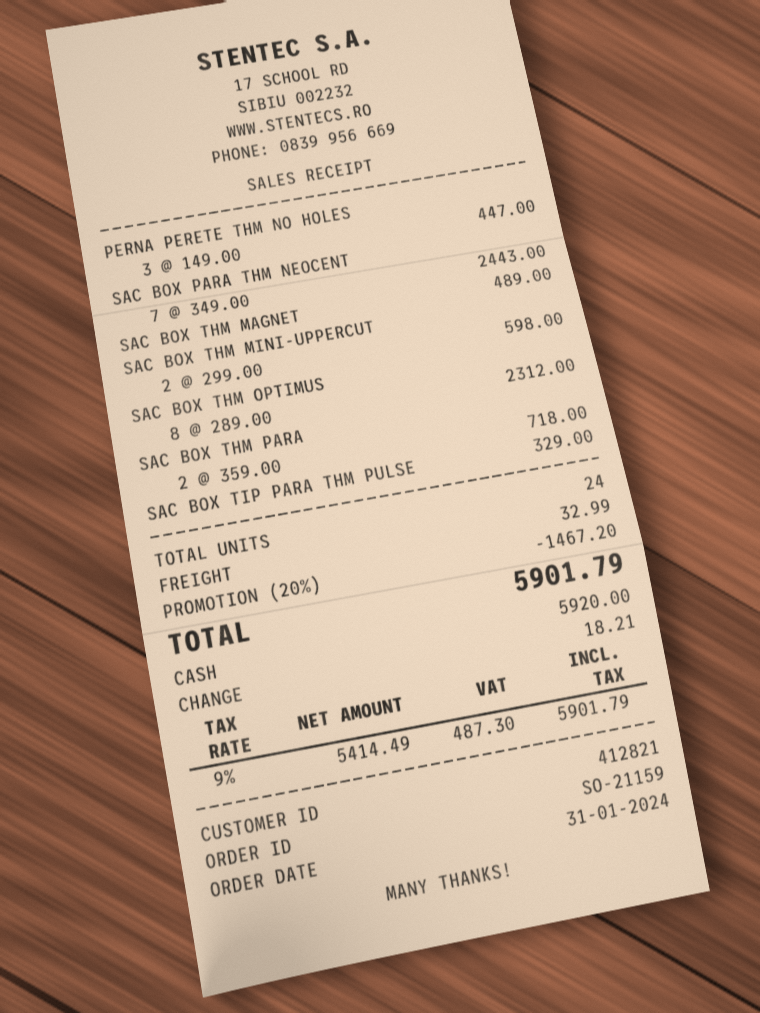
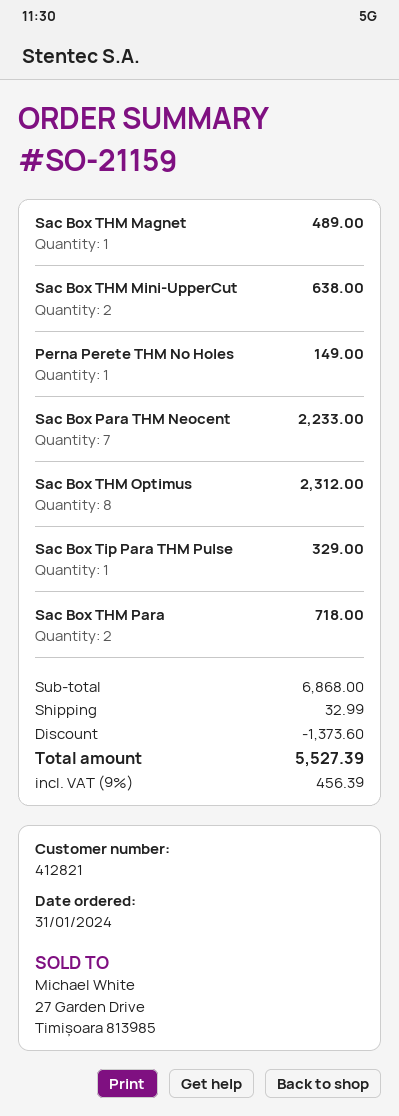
PERNA PERETE THM NO HOLES: 3 for 447.00 -> 1 for 149.00
SAC BOX PARA THM NEOCENT: 7 for 2443.00 -> 7 for 2233.00
SAC BOX THM MINI-UPPERCUT: 2 for 598.00 -> 2 for 638.00
discount: 1467.20 -> 1373.60
tax: 9% = 487.30 -> 9% = 456.39
total: 5901.79 -> 5527.39

